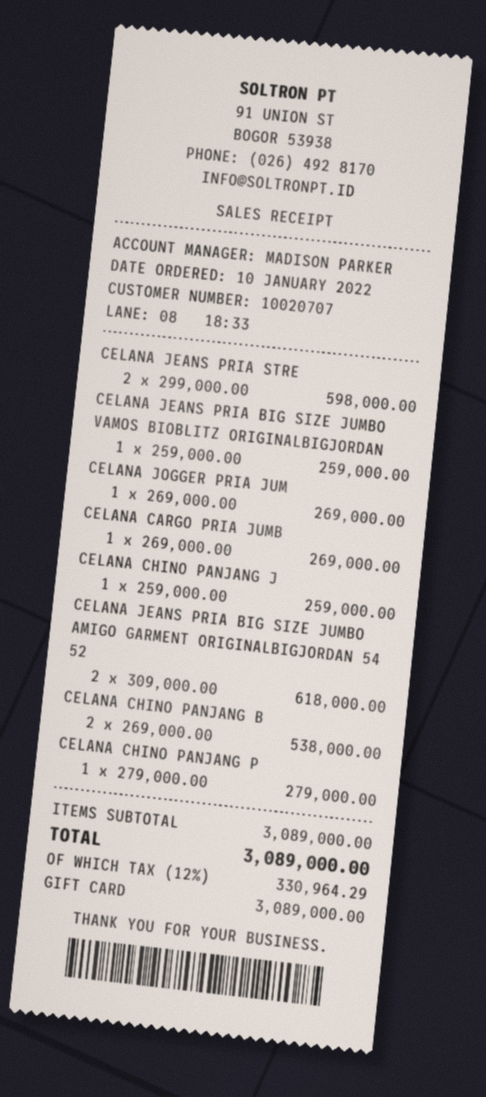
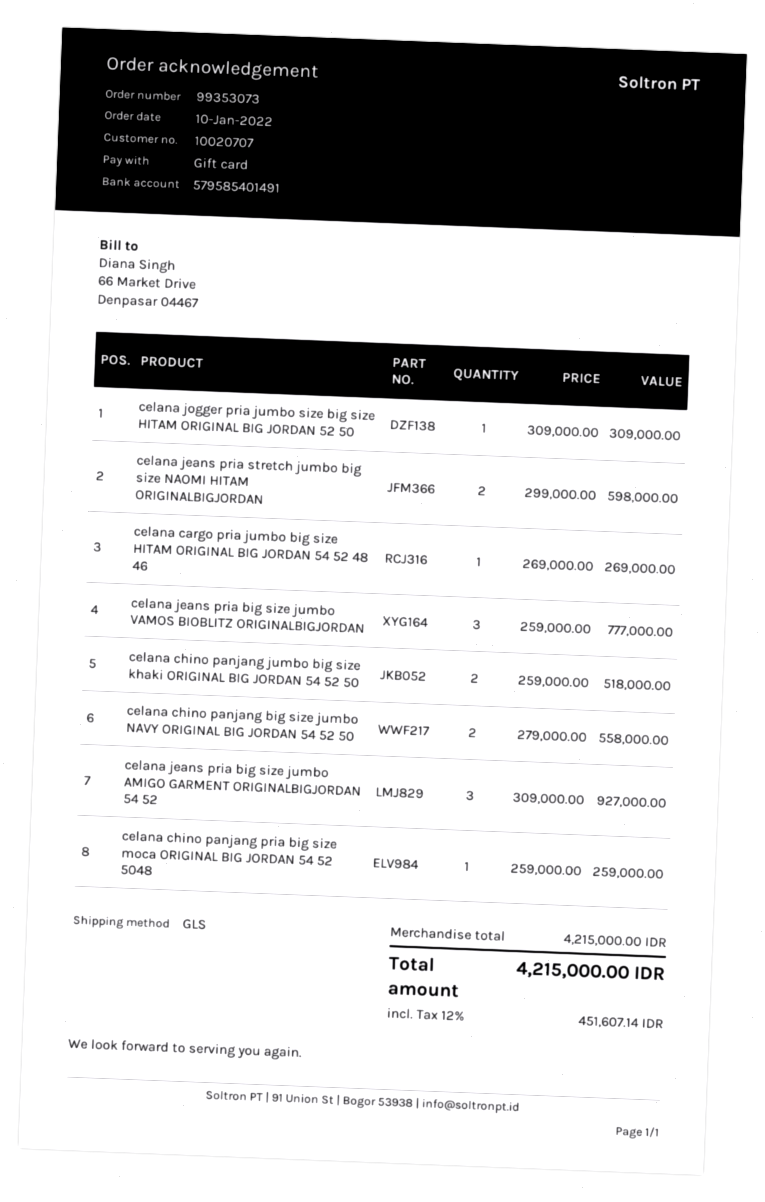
CELANA JEANS PRIA BIG SIZE JUMBO VAMOS BIOBLITZ ORIGINALBIGJORDAN: 1 x 259000.00 = 259000.00 -> 3 x 259000.00 = 777000.00
CELANA JOGGER PRIA JUM: 1 x 269000.00 = 269000.00 -> 1 x 309000.00 = 309000.00
CELANA CHINO PANJANG J: 1 x 259000.00 = 259000.00 -> 2 x 259000.00 = 518000.00
CELANA JEANS PRIA BIG SIZE JUMBO AMIGO GARMENT ORIGINALBIGJORDAN 54 52: 2 x 309000.00 = 618000.00 -> 3 x 309000.00 = 927000.00
CELANA CHINO PANJANG B: 2 x 269000.00 = 538000.00 -> 2 x 279000.00 = 558000.00
CELANA CHINO PANJANG P: 1 x 279000.00 = 279000.00 -> 1 x 259000.00 = 259000.00
subtotal: 3089000.00 -> 4215000.00
tax: 12% = 330964.29 -> 12% = 451607.14
total: 3089000.00 -> 4215000.00

